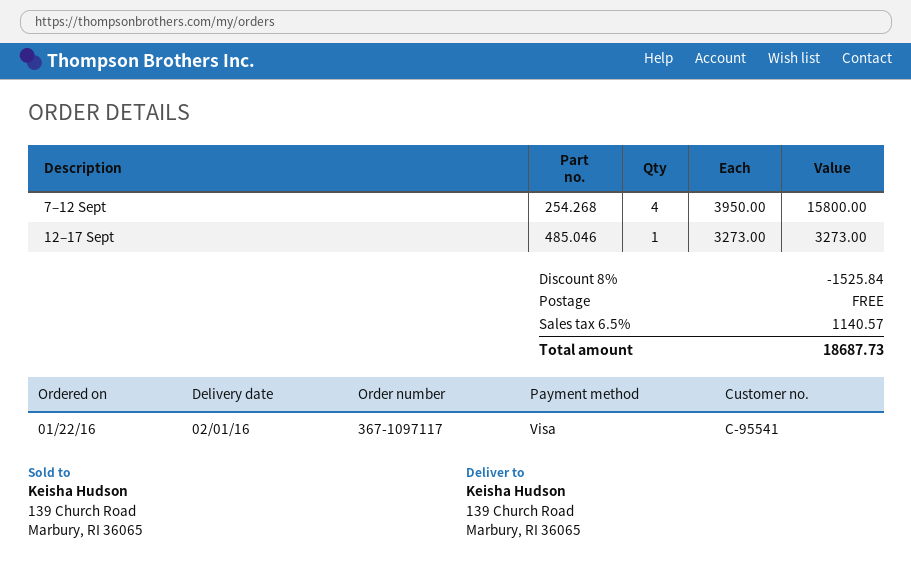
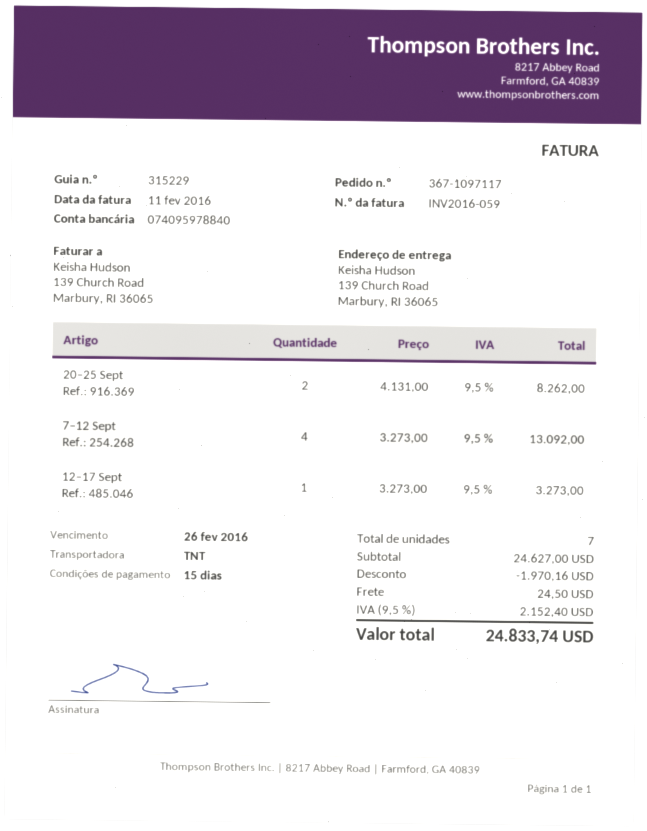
7–12 Sept: 4 x 3950.00 = 15800.00 -> 4 x 3273.00 = 13092.00
20–25 Sept: none -> 2 x 4131.00 = 8262.00
discount: 1525.84 -> 1970.16
shipping: 0.00 -> 24.50
tax: 6.5% = 1140.57 -> 9.5% = 2152.40
total: 18687.73 -> 24833.74

